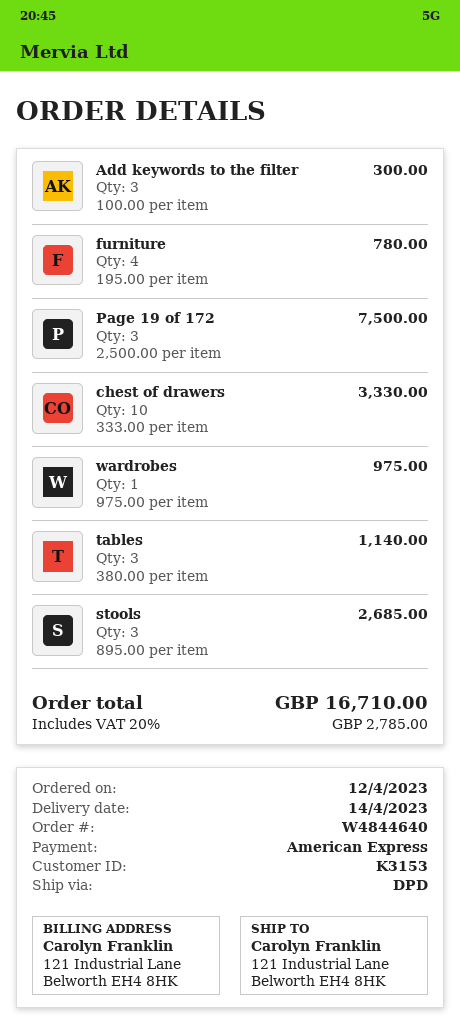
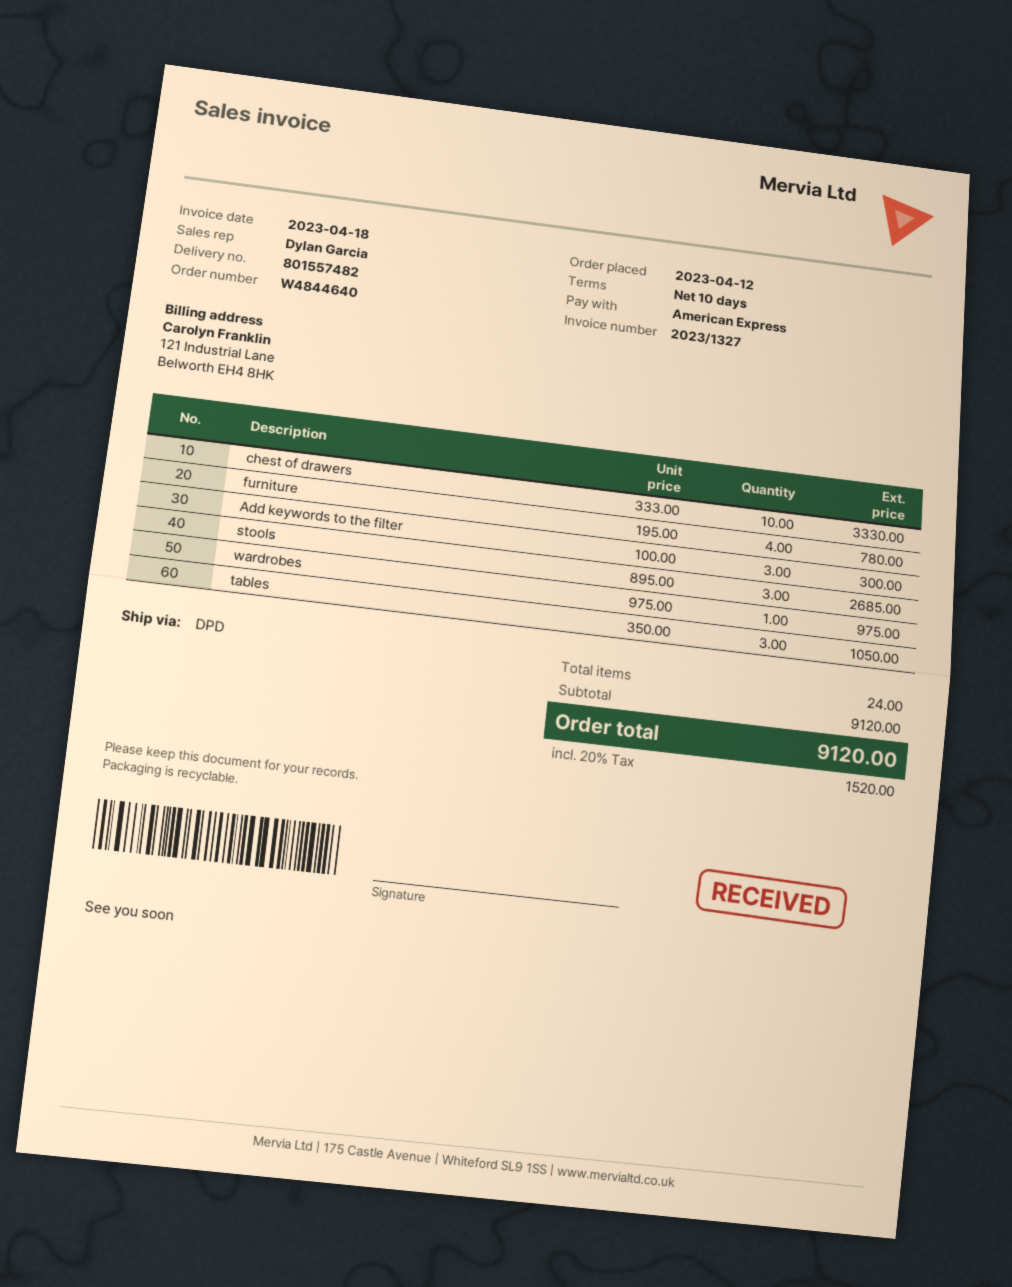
Page 19 of 172: 3 x 2500.00 = 7500.00 -> none
tables: 3 x 380.00 = 1140.00 -> 3 x 350.00 = 1050.00
tax: 20% = 2785.00 -> 20% = 1520.00
total: 16710.00 -> 9120.00

